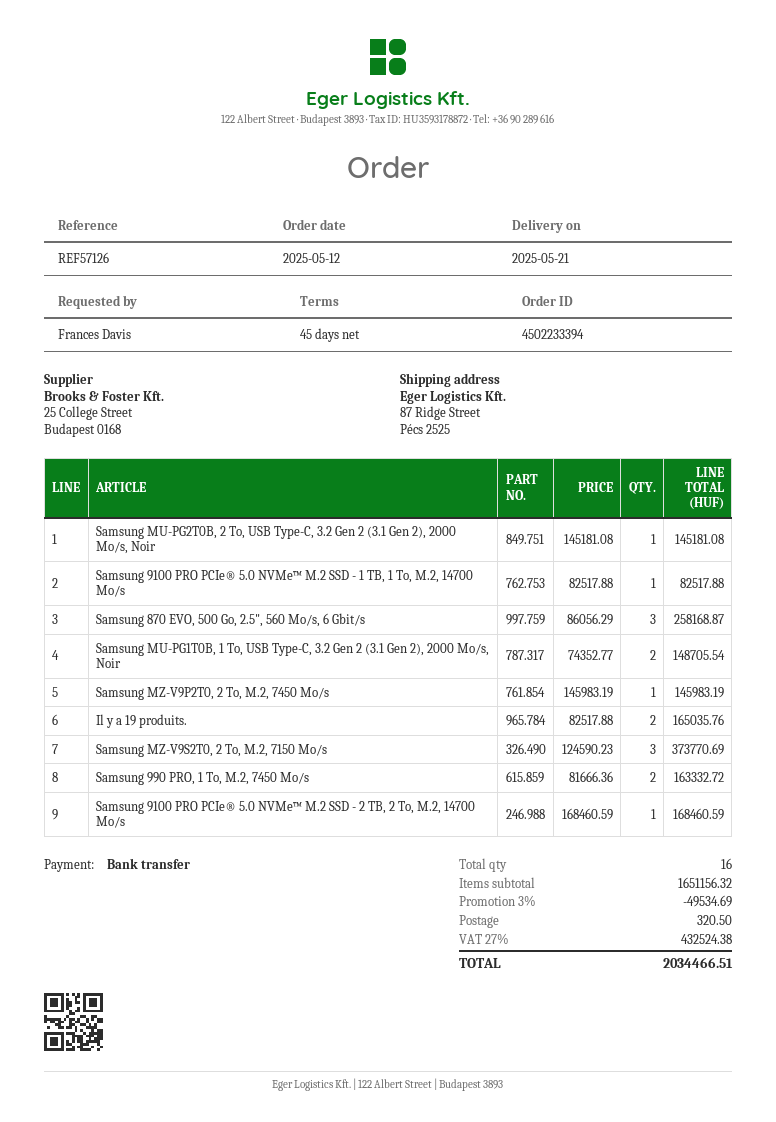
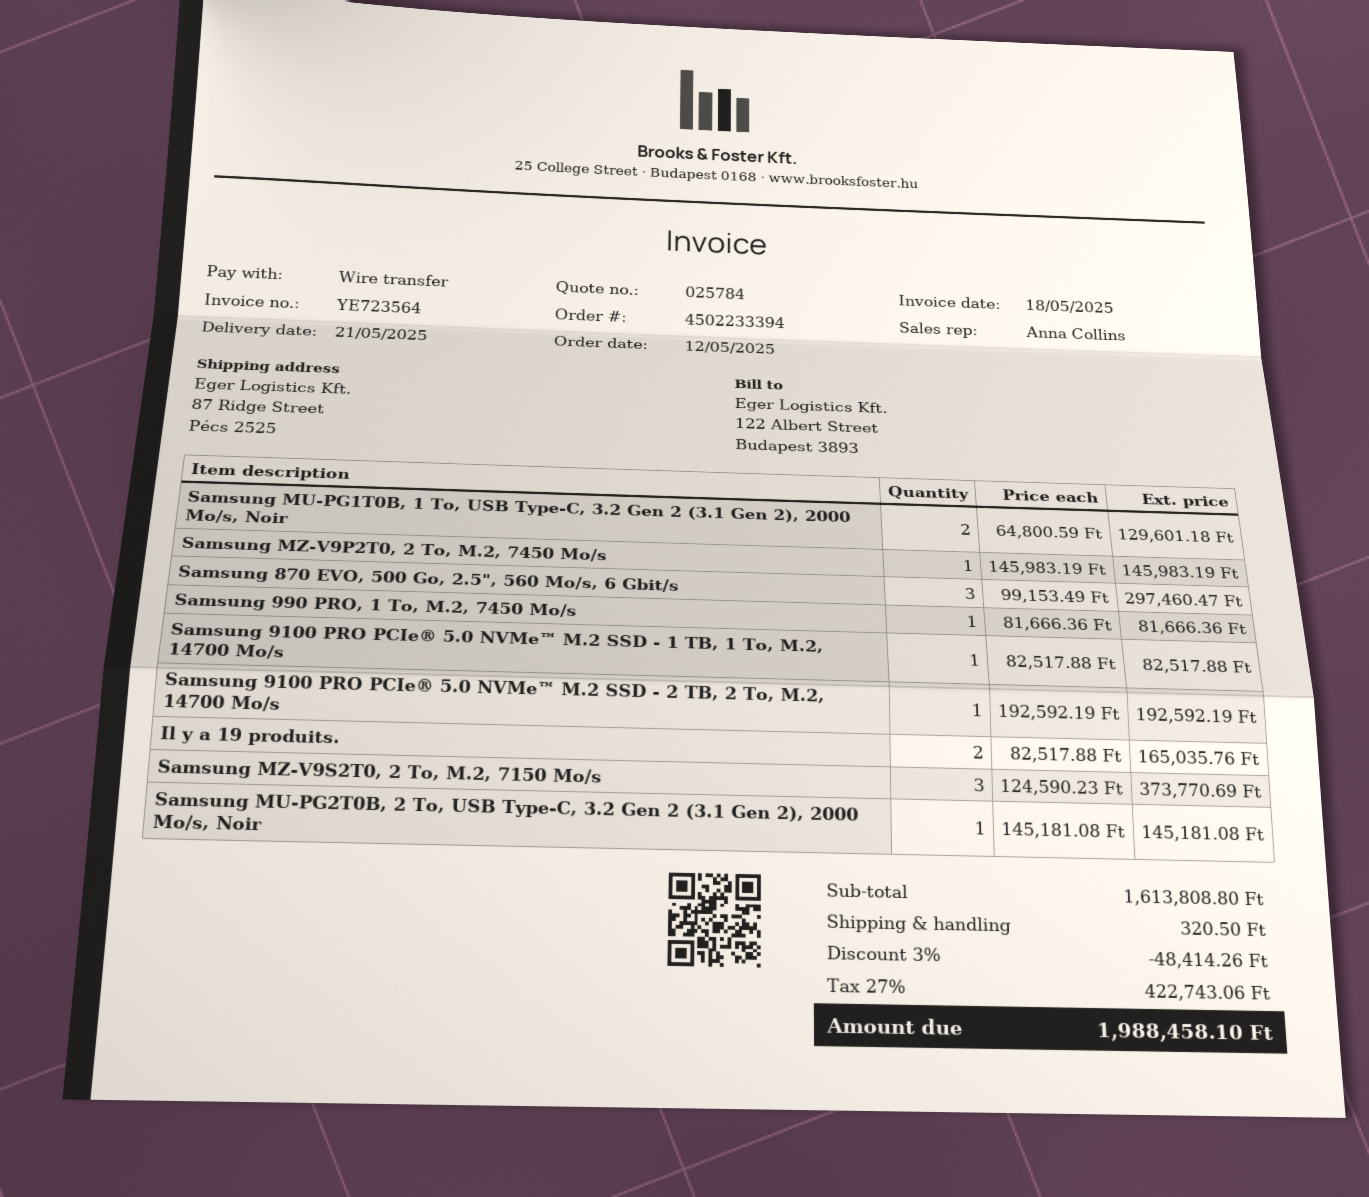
Samsung 870 EVO, 500 Go, 2.5", 560 Mo/s, 6 Gbit/s: 3 x 86056.29 = 258168.87 -> 3 x 99153.49 = 297460.47
Samsung MU-PG1T0B, 1 To, USB Type-C, 3.2 Gen 2 (3.1 Gen 2), 2000 Mo/s, Noir: 2 x 74352.77 = 148705.54 -> 2 x 64800.59 = 129601.18
Samsung 990 PRO, 1 To, M.2, 7450 Mo/s: 2 x 81666.36 = 163332.72 -> 1 x 81666.36 = 81666.36
Samsung 9100 PRO PCIe® 5.0 NVMe™ M.2 SSD - 2 TB, 2 To, M.2, 14700 Mo/s: 1 x 168460.59 = 168460.59 -> 1 x 192592.19 = 192592.19
subtotal: 1651156.32 -> 1613808.80
discount: 3% = 49534.69 -> 3% = 48414.26
tax: 27% = 432524.38 -> 27% = 422743.06
total: 2034466.51 -> 1988458.10

